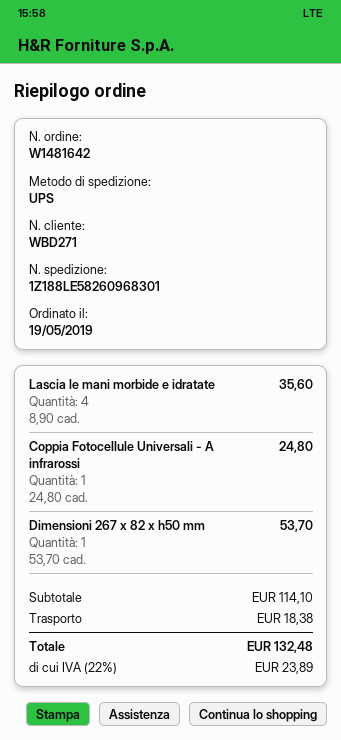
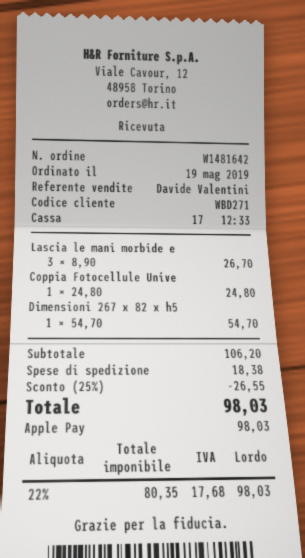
Lascia le mani morbide e idratate: 4 x 8.90 = 35.60 -> 3 x 8.90 = 26.70
Dimensioni 267 x 82 x h50 mm: 1 x 53.70 = 53.70 -> 1 x 54.70 = 54.70
subtotal: 114.10 -> 106.20
discount: none -> 25% = 26.55
tax: 22% = 23.89 -> 22% = 17.68
total: 132.48 -> 98.03

